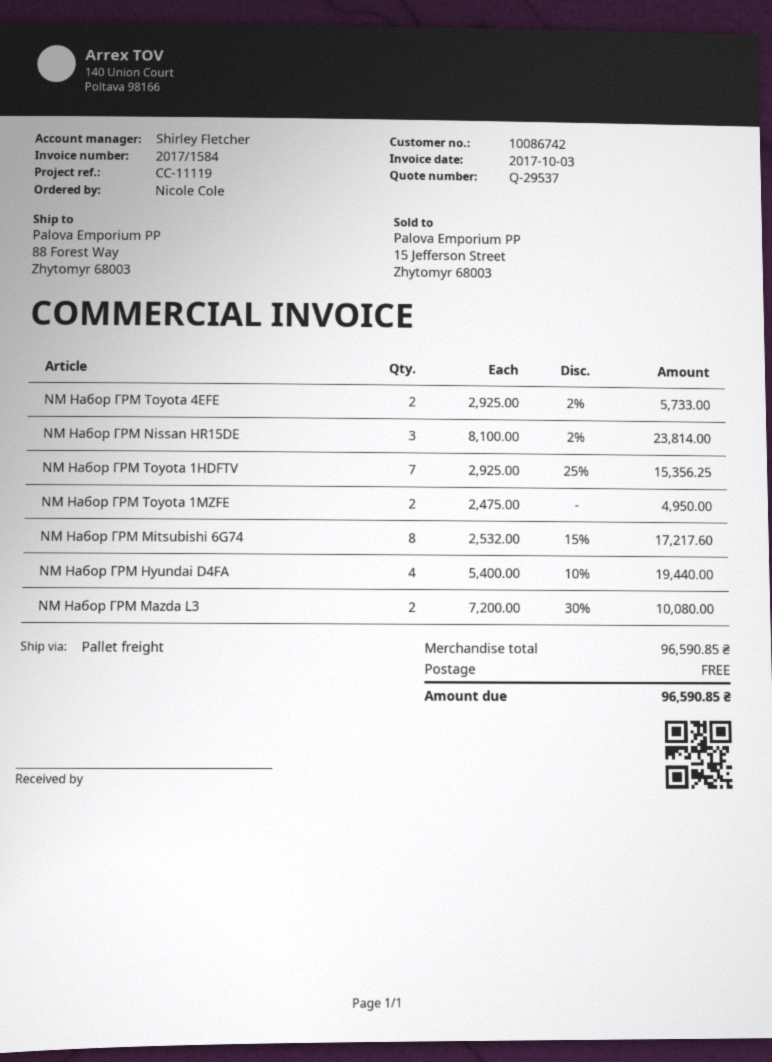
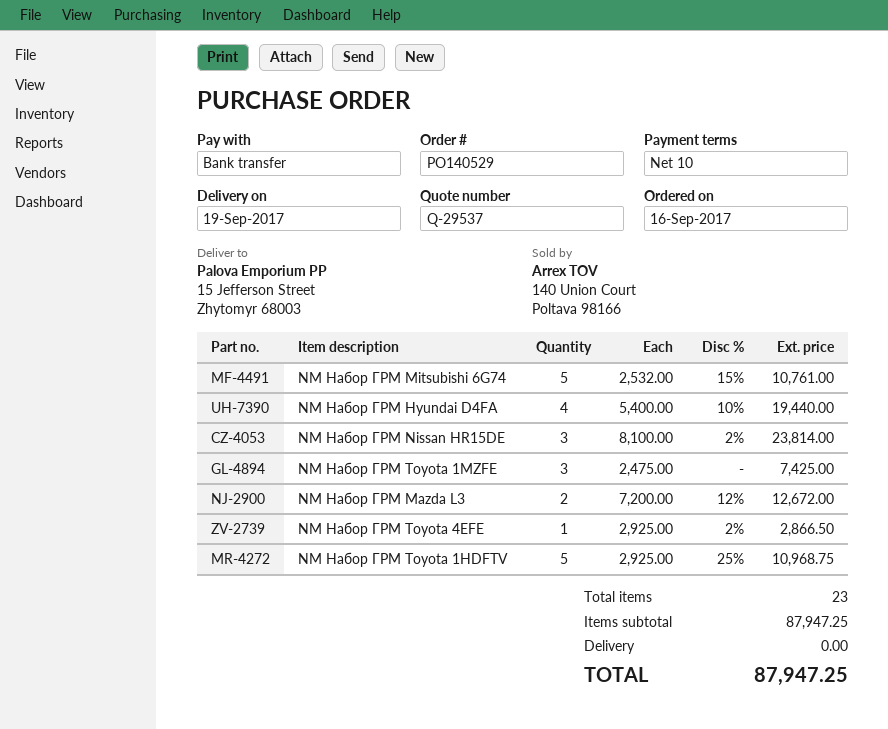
ship to: 88 Forest Way, Zhytomyr 68003 -> 15 Jefferson Street, Zhytomyr 68003
NM Набор ГРМ Toyota 4EFE: 2 x 2925.00 - 2% = 5733.00 -> 1 x 2925.00 - 2% = 2866.50
NM Набор ГРМ Toyota 1HDFTV: 7 x 2925.00 - 25% = 15356.25 -> 5 x 2925.00 - 25% = 10968.75
NM Набор ГРМ Toyota 1MZFE: 2 x 2475.00 = 4950.00 -> 3 x 2475.00 = 7425.00
NM Набор ГРМ Mitsubishi 6G74: 8 x 2532.00 - 15% = 17217.60 -> 5 x 2532.00 - 15% = 10761.00
NM Набор ГРМ Mazda L3: 2 x 7200.00 - 30% = 10080.00 -> 2 x 7200.00 - 12% = 12672.00
subtotal: 96590.85 -> 87947.25
total: 96590.85 -> 87947.25

